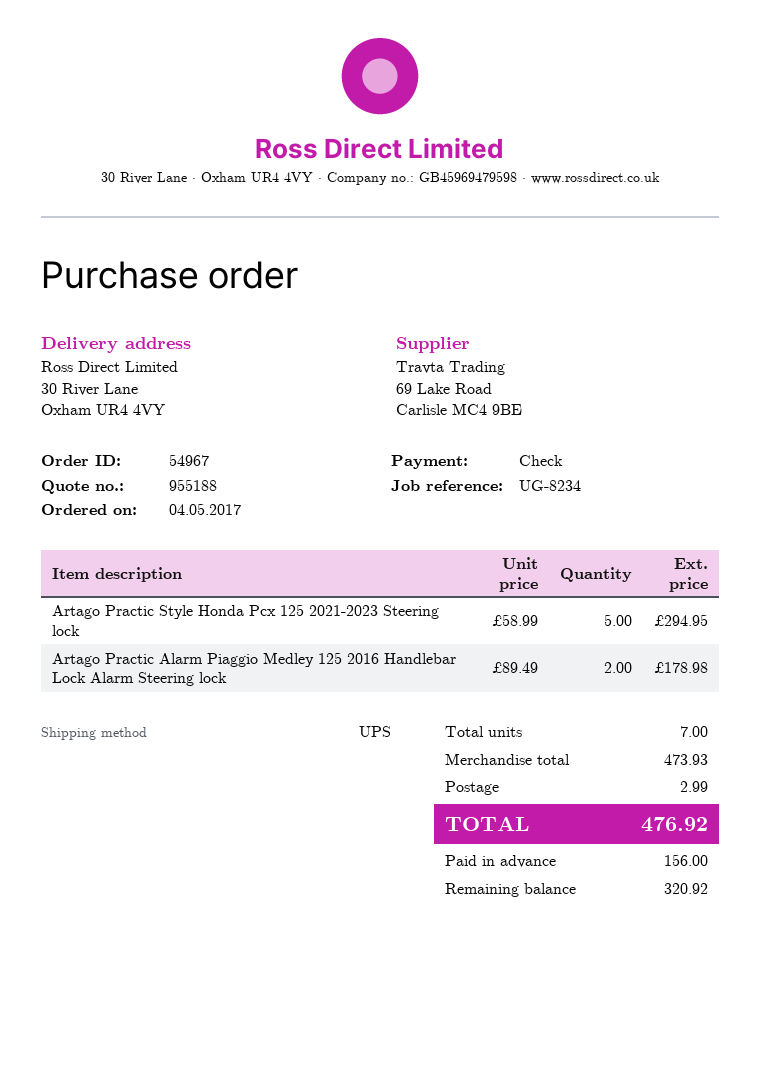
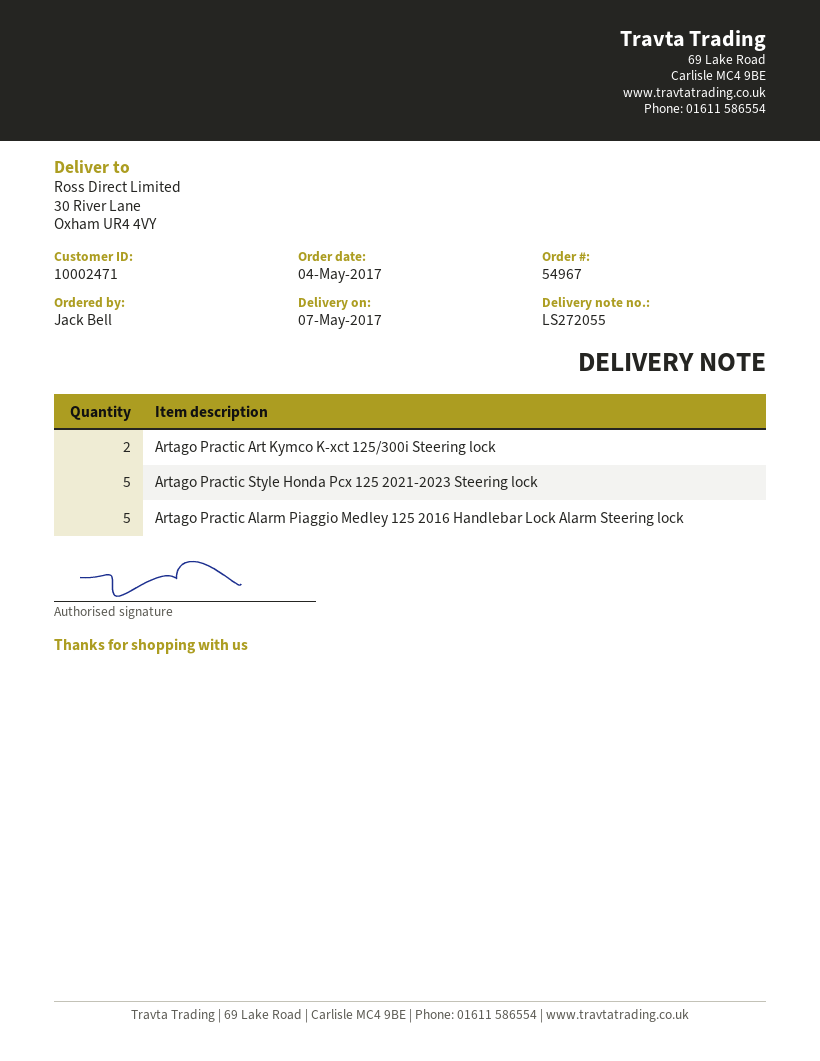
Artago Practic Alarm Piaggio Medley 125 2016 Handlebar Lock Alarm Steering lock: 2 -> 5
Artago Practic Art Kymco K-xct 125/300i Steering lock: none -> 2

